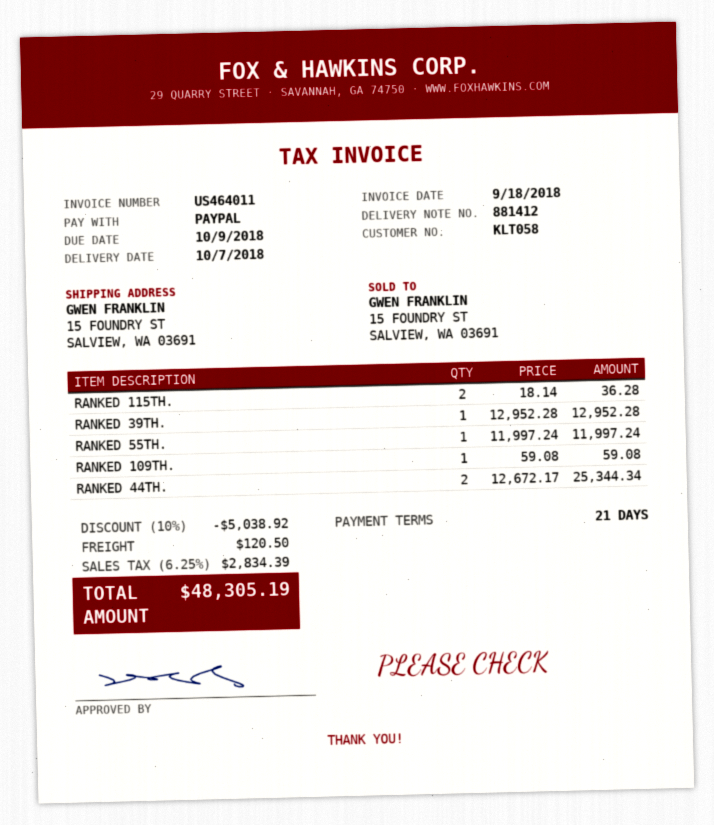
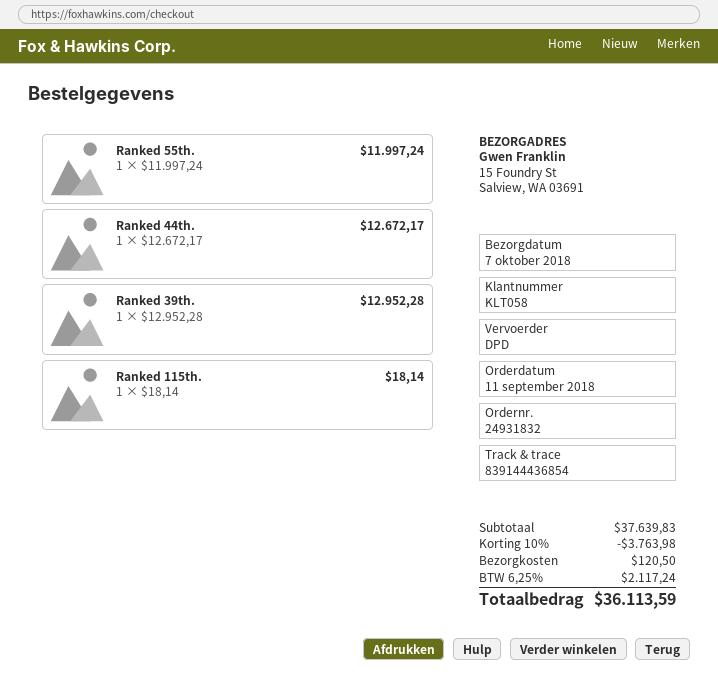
RANKED 115TH.: 2 x 18.14 = 36.28 -> 1 x 18.14 = 18.14
RANKED 109TH.: 1 x 59.08 = 59.08 -> none
RANKED 44TH.: 2 x 12672.17 = 25344.34 -> 1 x 12672.17 = 12672.17
discount: 10% = 5038.92 -> 10% = 3763.98
tax: 6.25% = 2834.39 -> 6.25% = 2117.24
total: 48305.19 -> 36113.59

